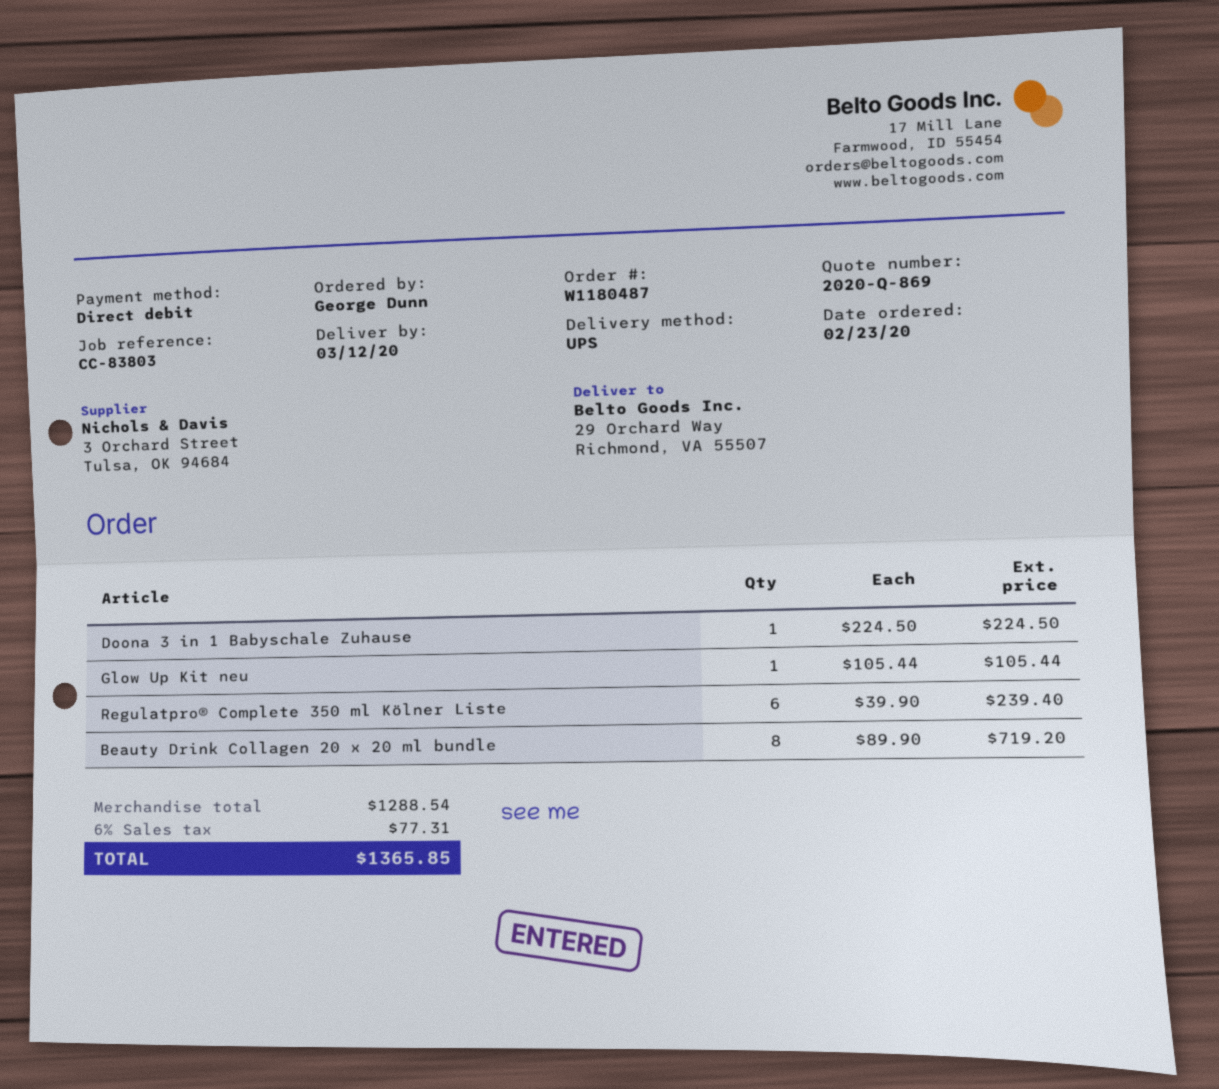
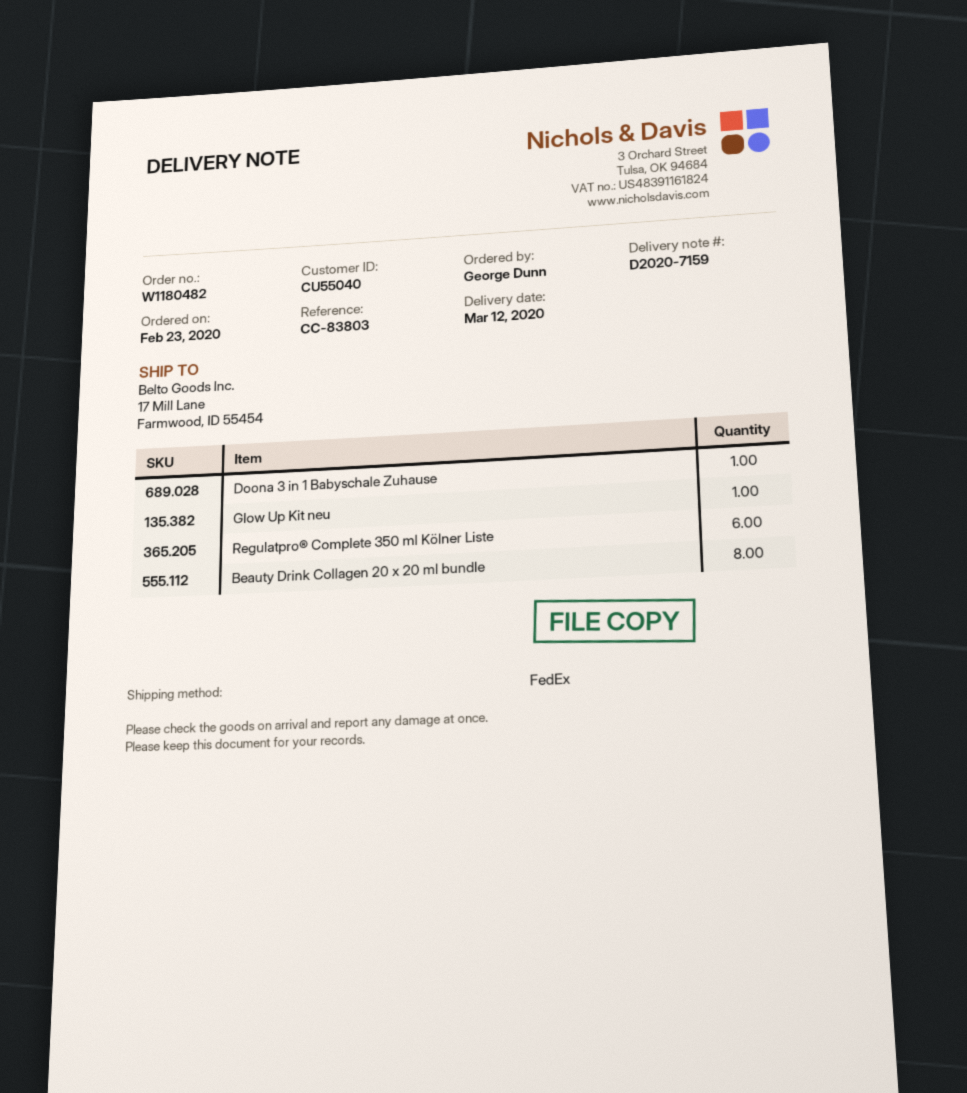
order number: W1180487 -> W1180482
shipping method: UPS -> FedEx
ship to: 29 Orchard Way, Richmond, VA 55507 -> 17 Mill Lane, Farmwood, ID 55454

